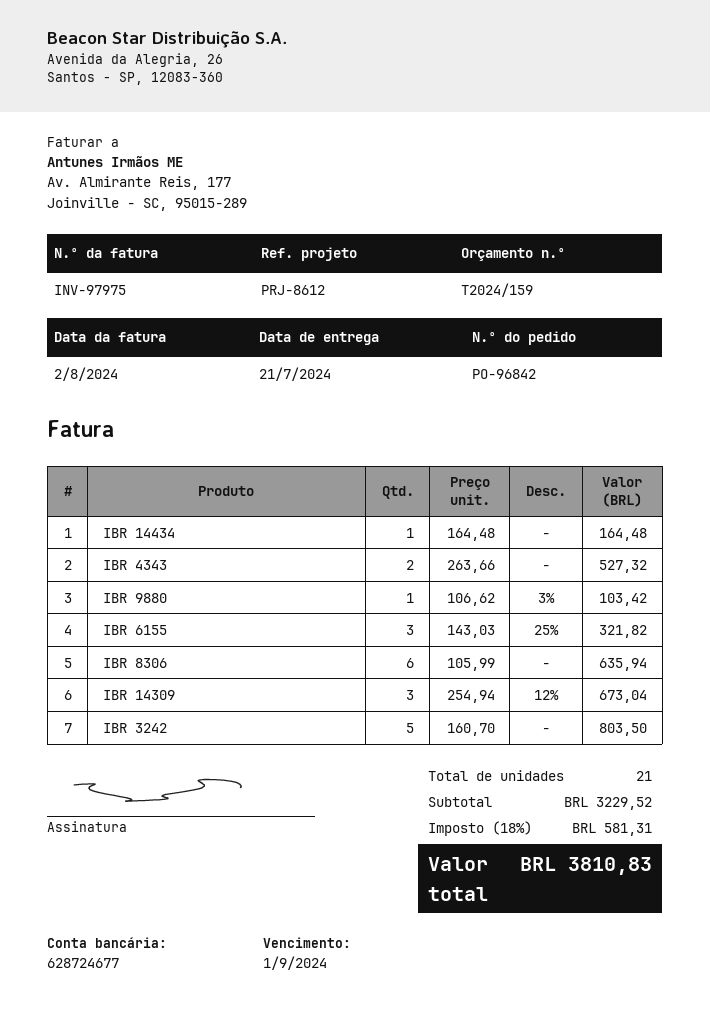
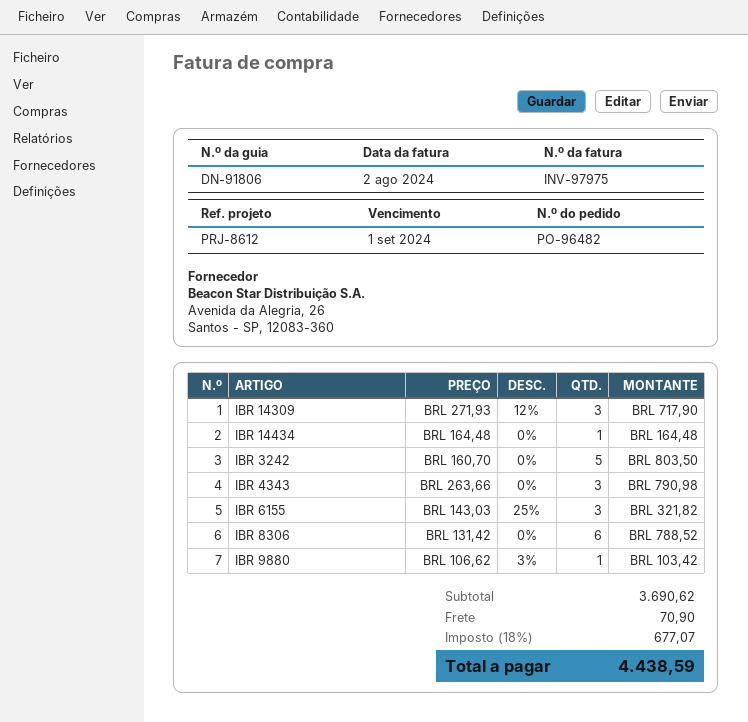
order number: PO-96842 -> PO-96482
IBR 4343: 2 x 263.66 = 527.32 -> 3 x 263.66 = 790.98
IBR 8306: 6 x 105.99 = 635.94 -> 6 x 131.42 = 788.52
IBR 14309: 3 x 254.94 - 12% = 673.04 -> 3 x 271.93 - 12% = 717.90
subtotal: 3229.52 -> 3690.62
shipping: none -> 70.90
tax: 18% = 581.31 -> 18% = 677.07
total: 3810.83 -> 4438.59

